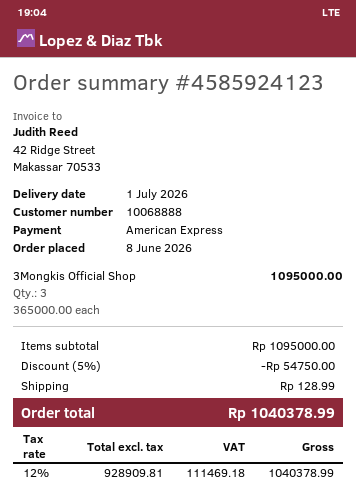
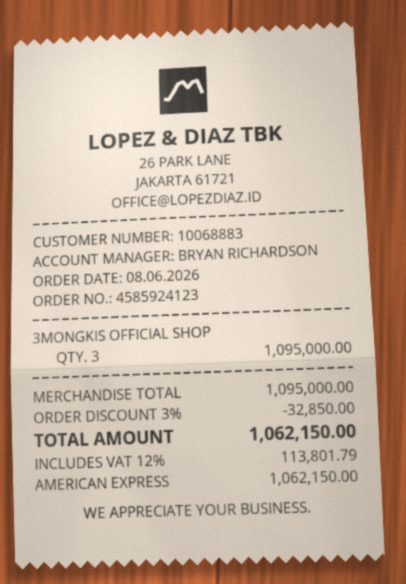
customer number: 10068888 -> 10068883
discount: 5% = 54750.00 -> 3% = 32850.00
shipping: 128.99 -> none
tax: 12% = 111469.18 -> 12% = 113801.79
total: 1040378.99 -> 1062150.00

